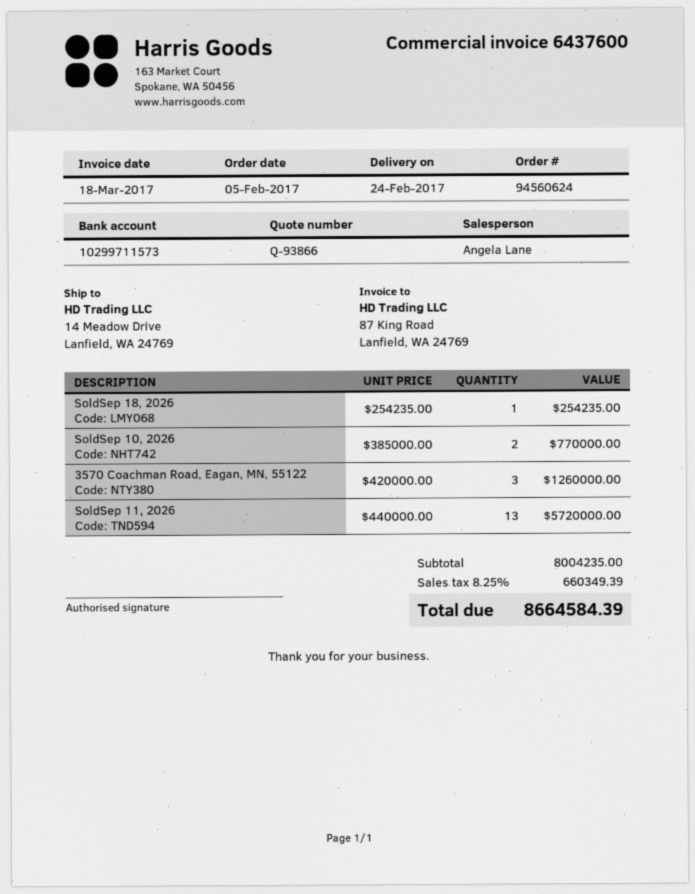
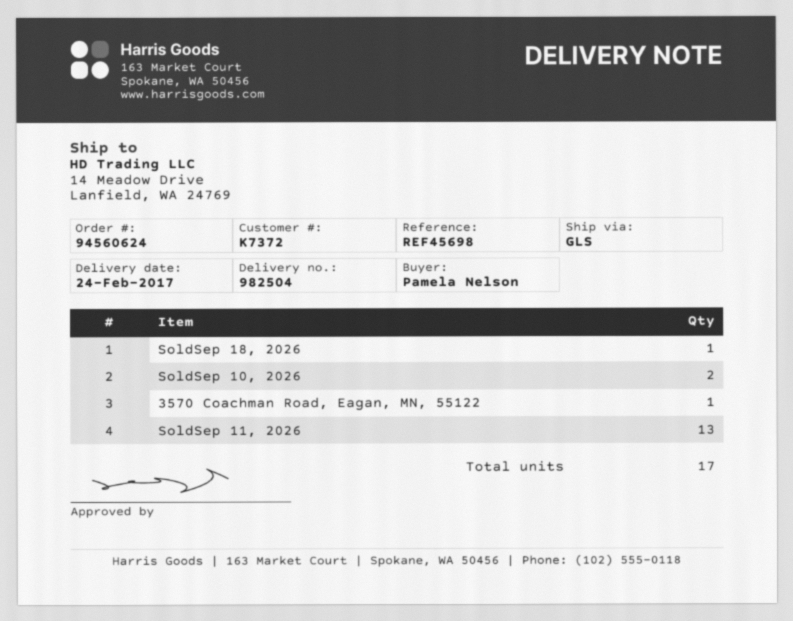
3570 Coachman Road, Eagan, MN, 55122: 3 -> 1

